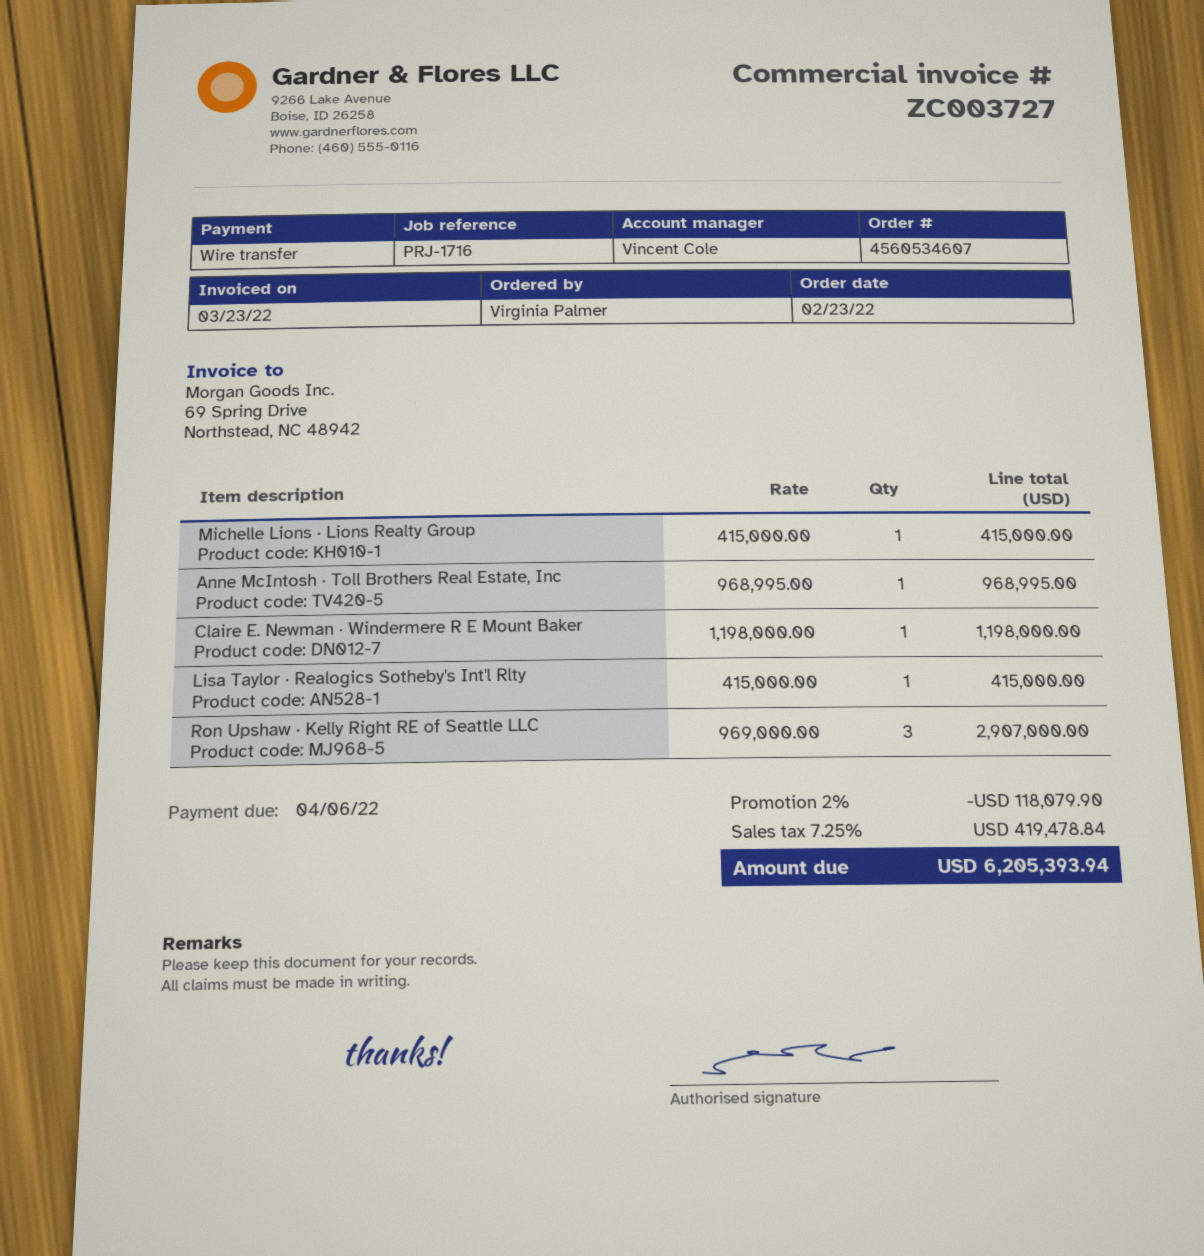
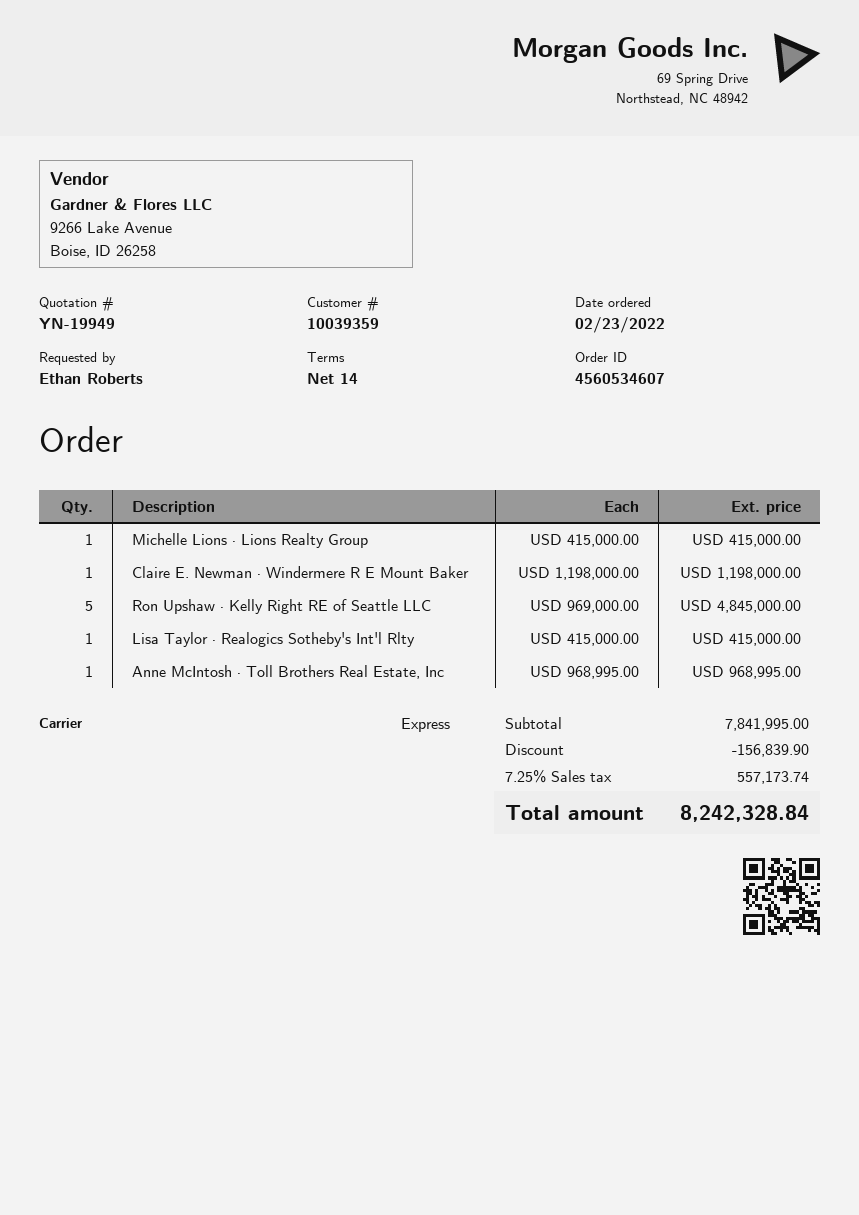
ordered by: Virginia Palmer -> Ethan Roberts
Ron Upshaw · Kelly Right RE of Seattle LLC: 3 x 969000.00 = 2907000.00 -> 5 x 969000.00 = 4845000.00
discount: 118079.90 -> 156839.90
tax: 7.25% = 419478.84 -> 7.25% = 557173.74
total: 6205393.94 -> 8242328.84

